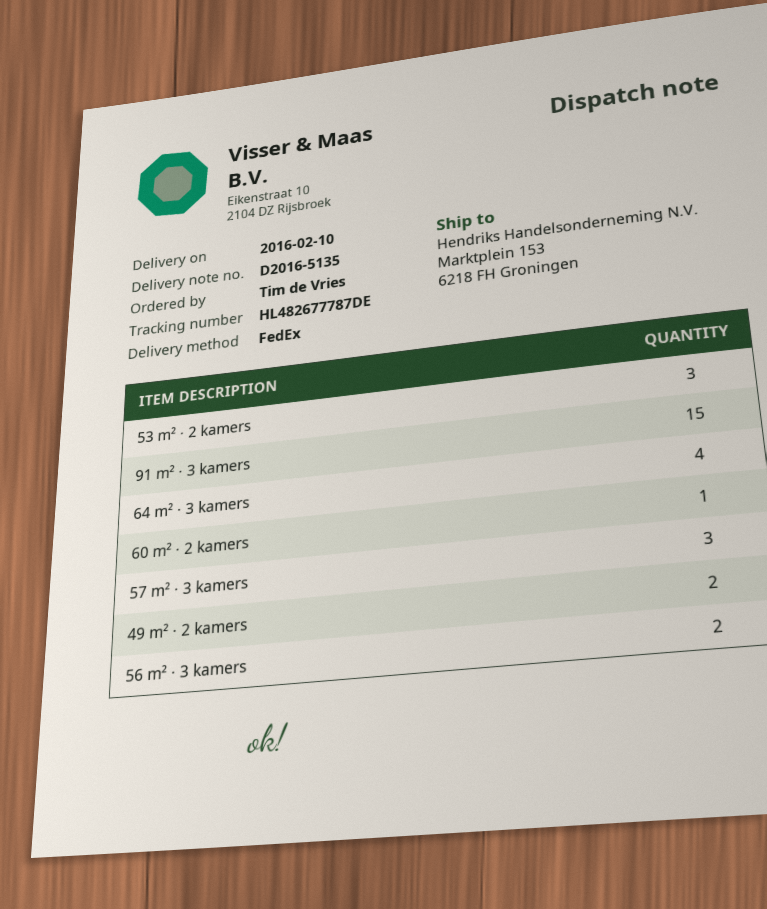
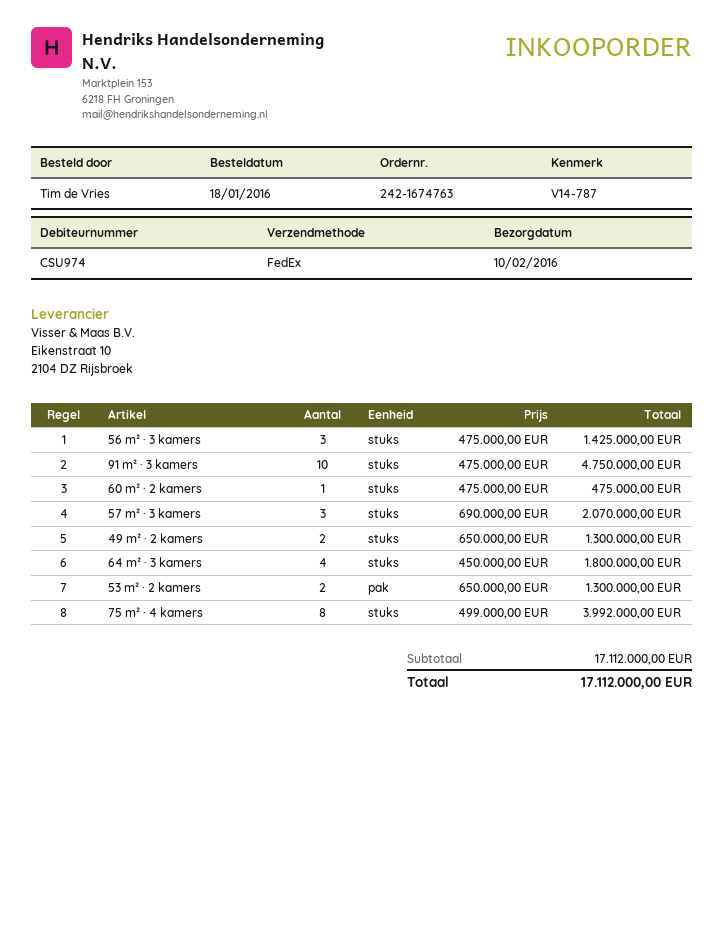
53 m² · 2 kamers: 3 -> 2
91 m² · 3 kamers: 15 -> 10
56 m² · 3 kamers: 2 -> 3
75 m² · 4 kamers: none -> 8

